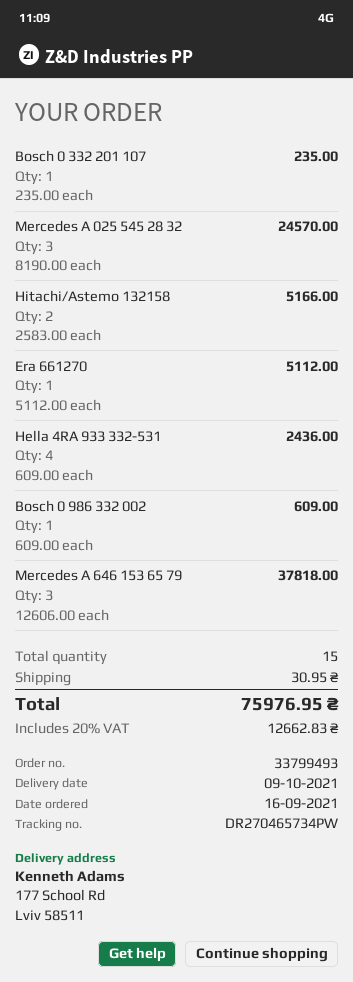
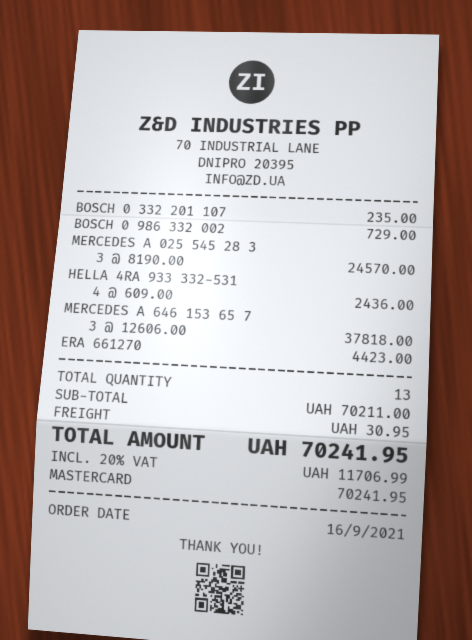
Hitachi/Astemo 132158: 2 x 2583.00 = 5166.00 -> none
Era 661270: 1 x 5112.00 = 5112.00 -> 1 x 4423.00 = 4423.00
Bosch 0 986 332 002: 1 x 609.00 = 609.00 -> 1 x 729.00 = 729.00
total quantity: 15 -> 13
tax: 20% = 12662.83 -> 20% = 11706.99
total: 75976.95 -> 70241.95

